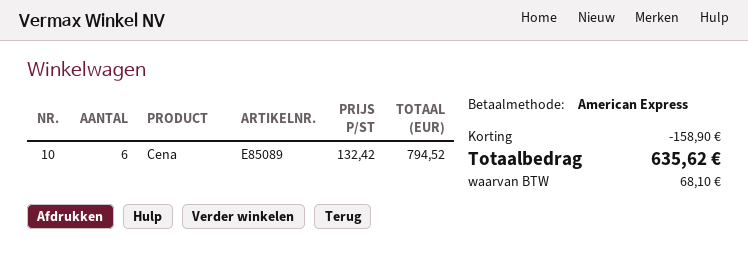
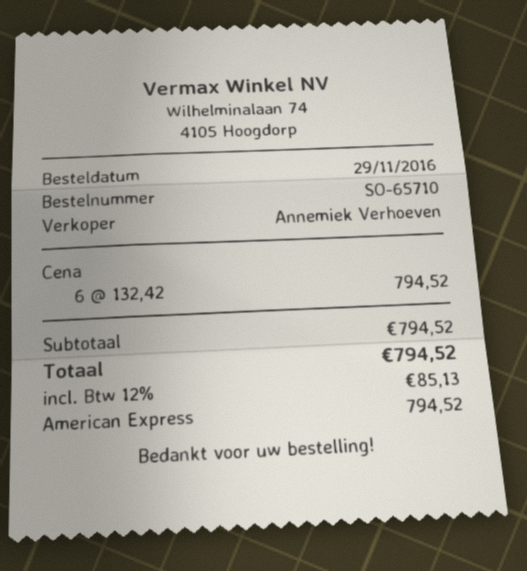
discount: 158.90 -> none
tax: 68.10 -> 85.13
total: 635.62 -> 794.52

